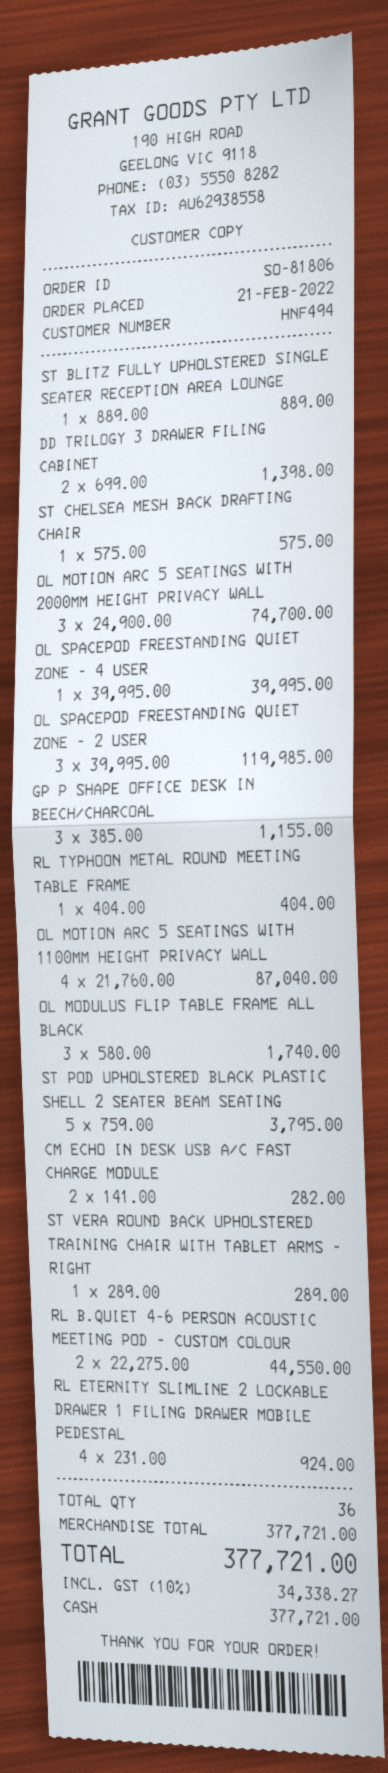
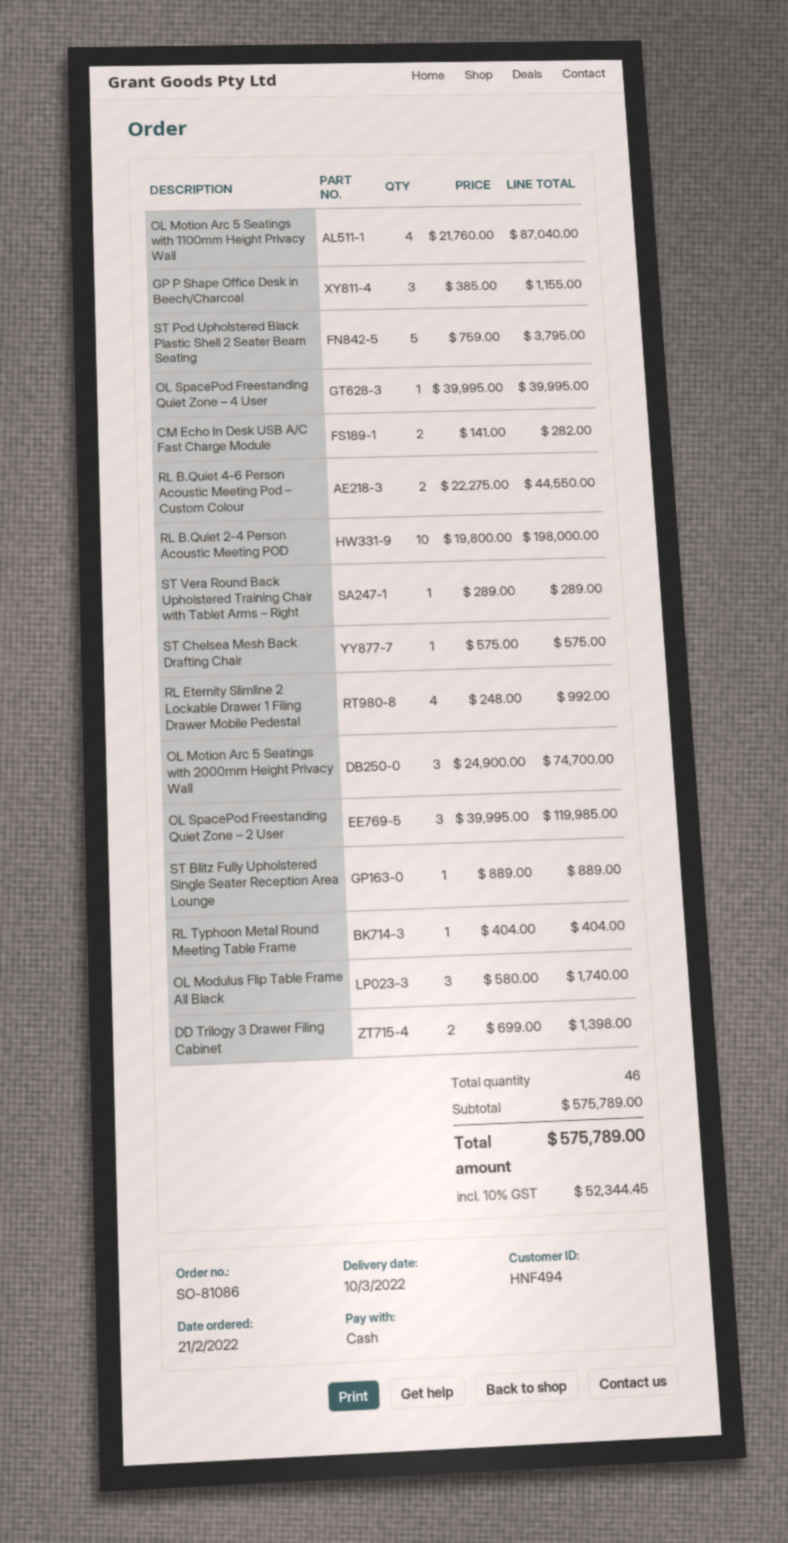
order number: SO-81806 -> SO-81086
RL ETERNITY SLIMLINE 2 LOCKABLE DRAWER 1 FILING DRAWER MOBILE PEDESTAL: 4 x 231.00 = 924.00 -> 4 x 248.00 = 992.00
RL B.Quiet 2-4 Person Acoustic Meeting POD: none -> 10 x 19800.00 = 198000.00
total quantity: 36 -> 46
subtotal: 377721.00 -> 575789.00
tax: 10% = 34338.27 -> 10% = 52344.45
total: 377721.00 -> 575789.00

